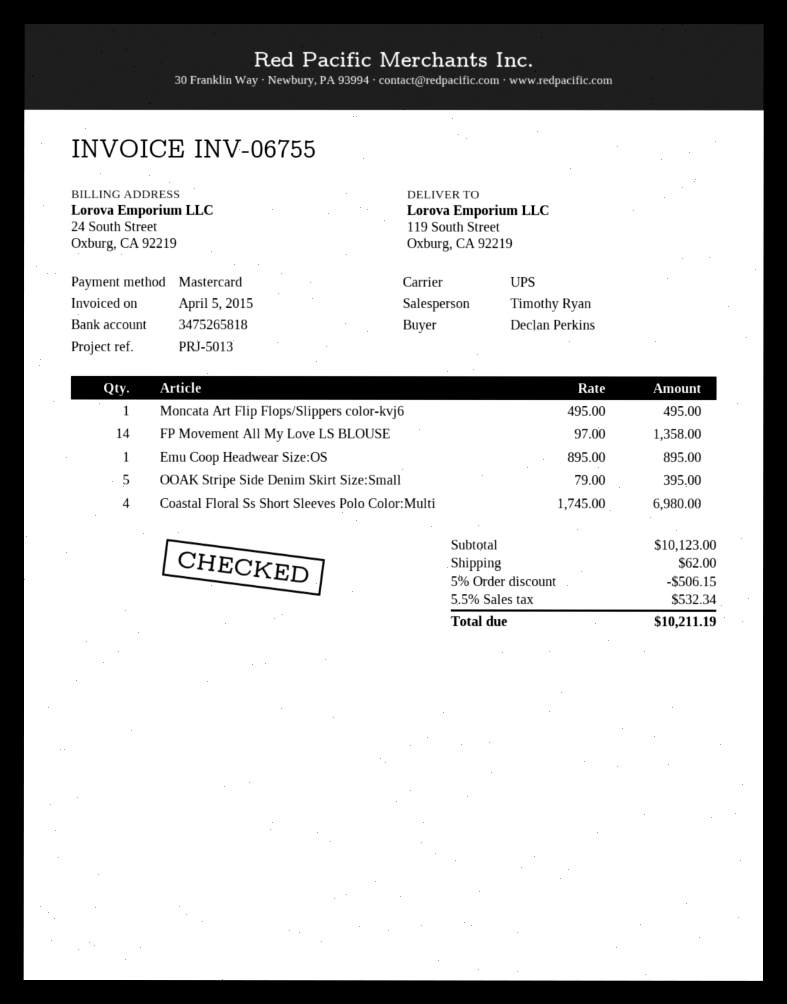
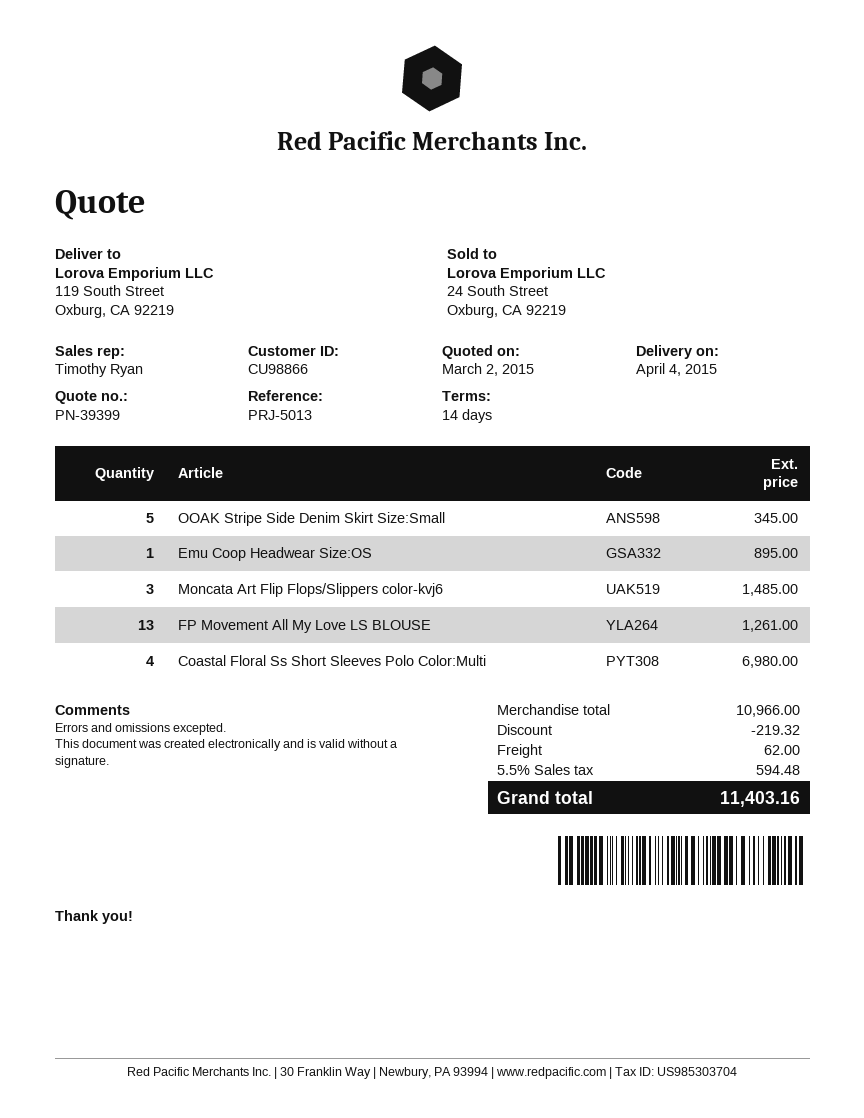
Moncata Art Flip Flops/Slippers color-kvj6: 1 for 495.00 -> 3 for 1485.00
FP Movement All My Love LS BLOUSE: 14 for 1358.00 -> 13 for 1261.00
OOAK Stripe Side Denim Skirt Size:Small: 5 for 395.00 -> 5 for 345.00
subtotal: 10123.00 -> 10966.00
discount: 506.15 -> 219.32
tax: 5.5% = 532.34 -> 5.5% = 594.48
total: 10211.19 -> 11403.16

